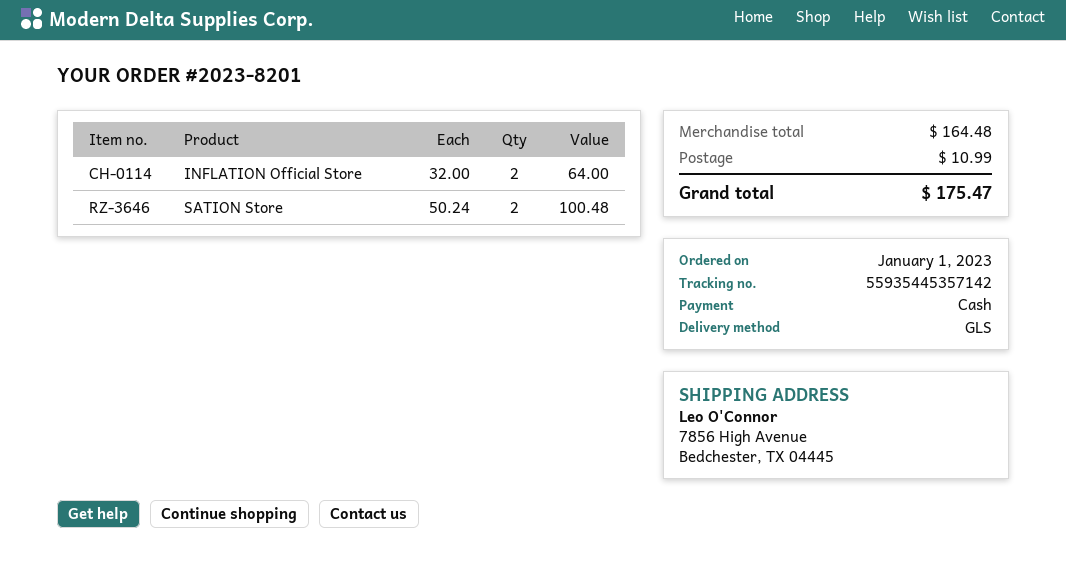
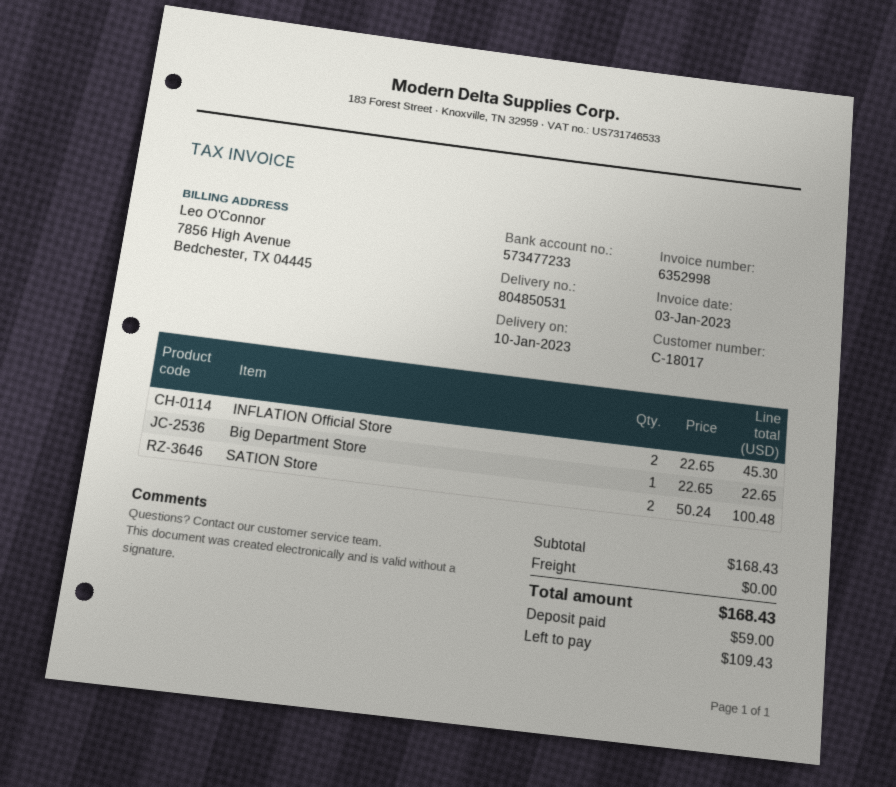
INFLATION Official Store: 2 x 32.00 = 64.00 -> 2 x 22.65 = 45.30
Big Department Store: none -> 1 x 22.65 = 22.65
subtotal: 164.48 -> 168.43
shipping: 10.99 -> 0.00
total: 175.47 -> 168.43

